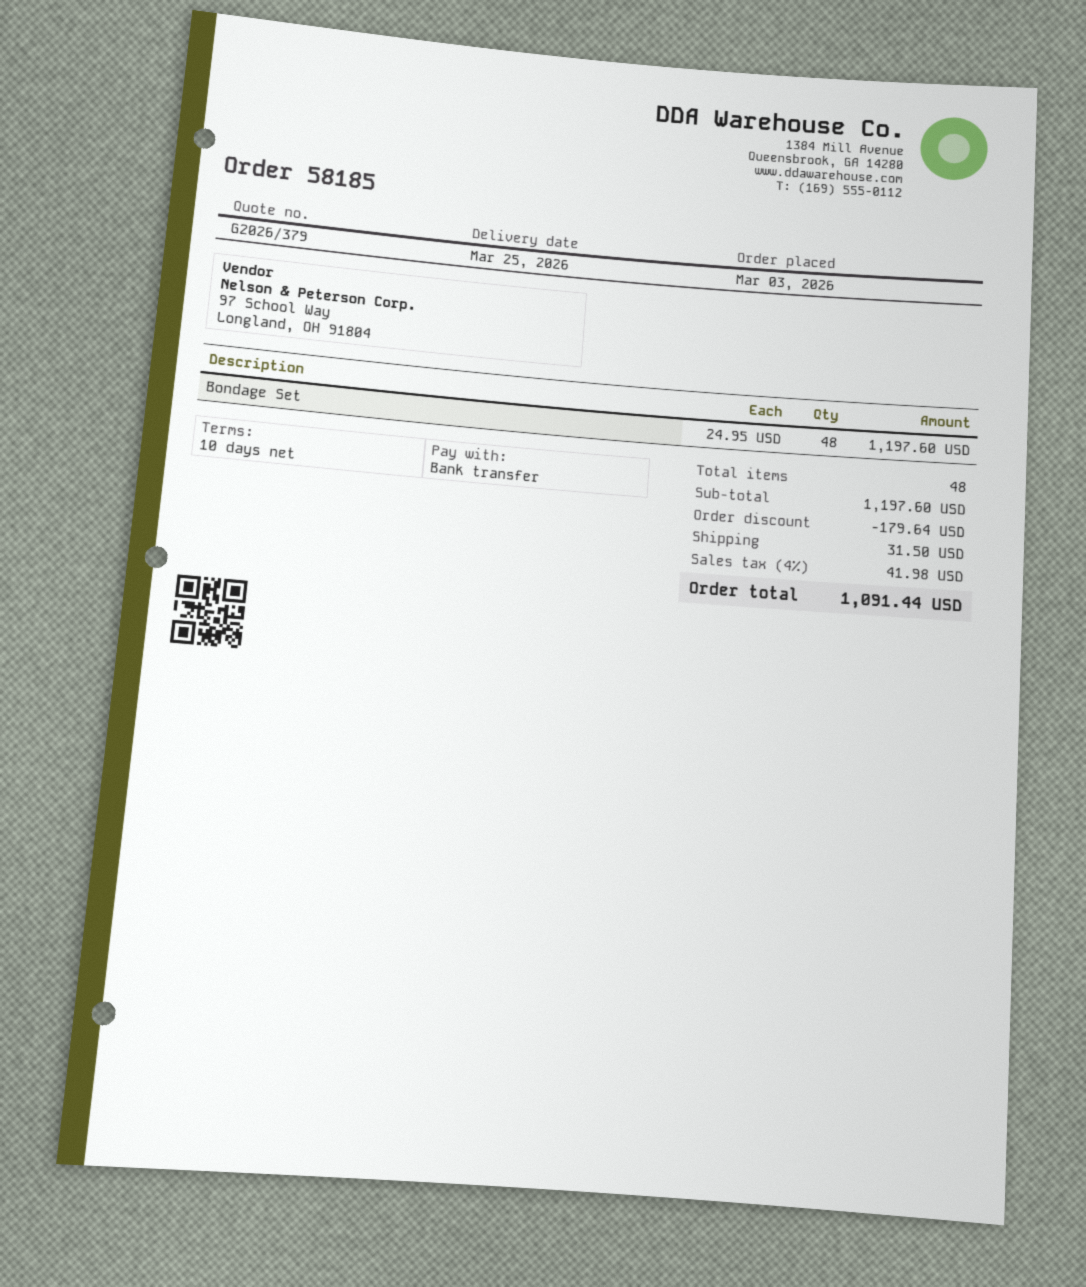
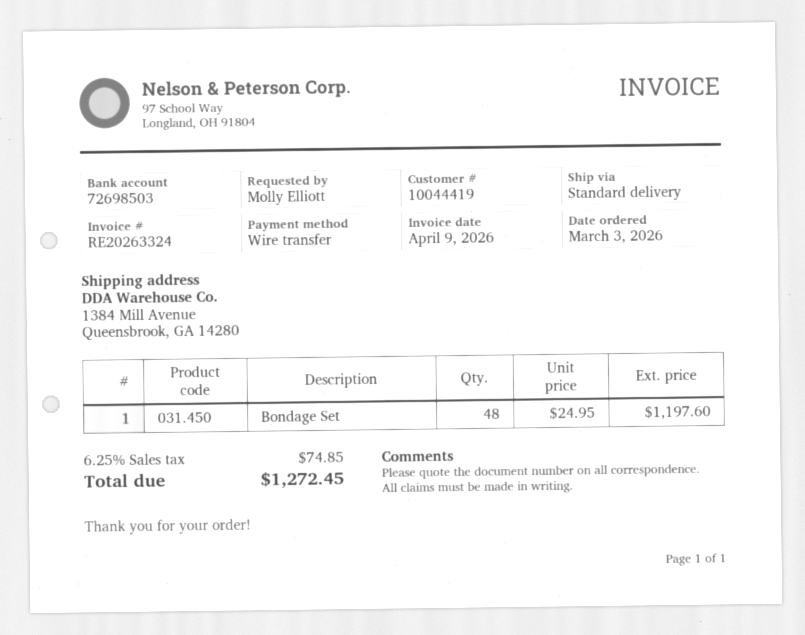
discount: 179.64 -> none
shipping: 31.50 -> none
tax: 4% = 41.98 -> 6.25% = 74.85
total: 1091.44 -> 1272.45

